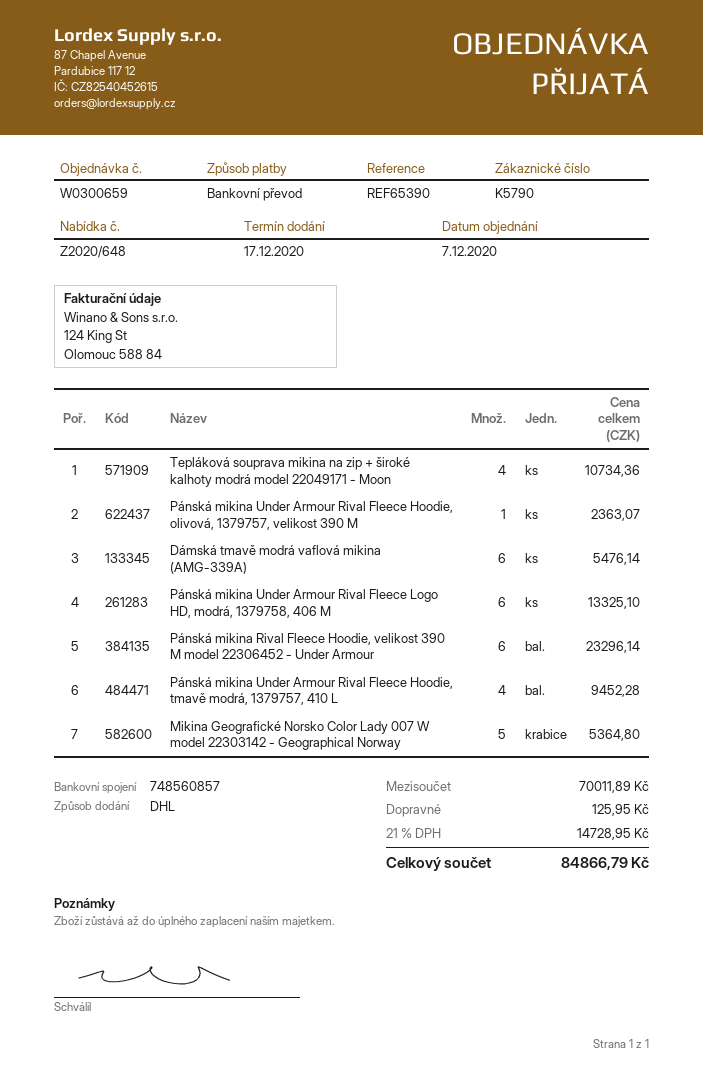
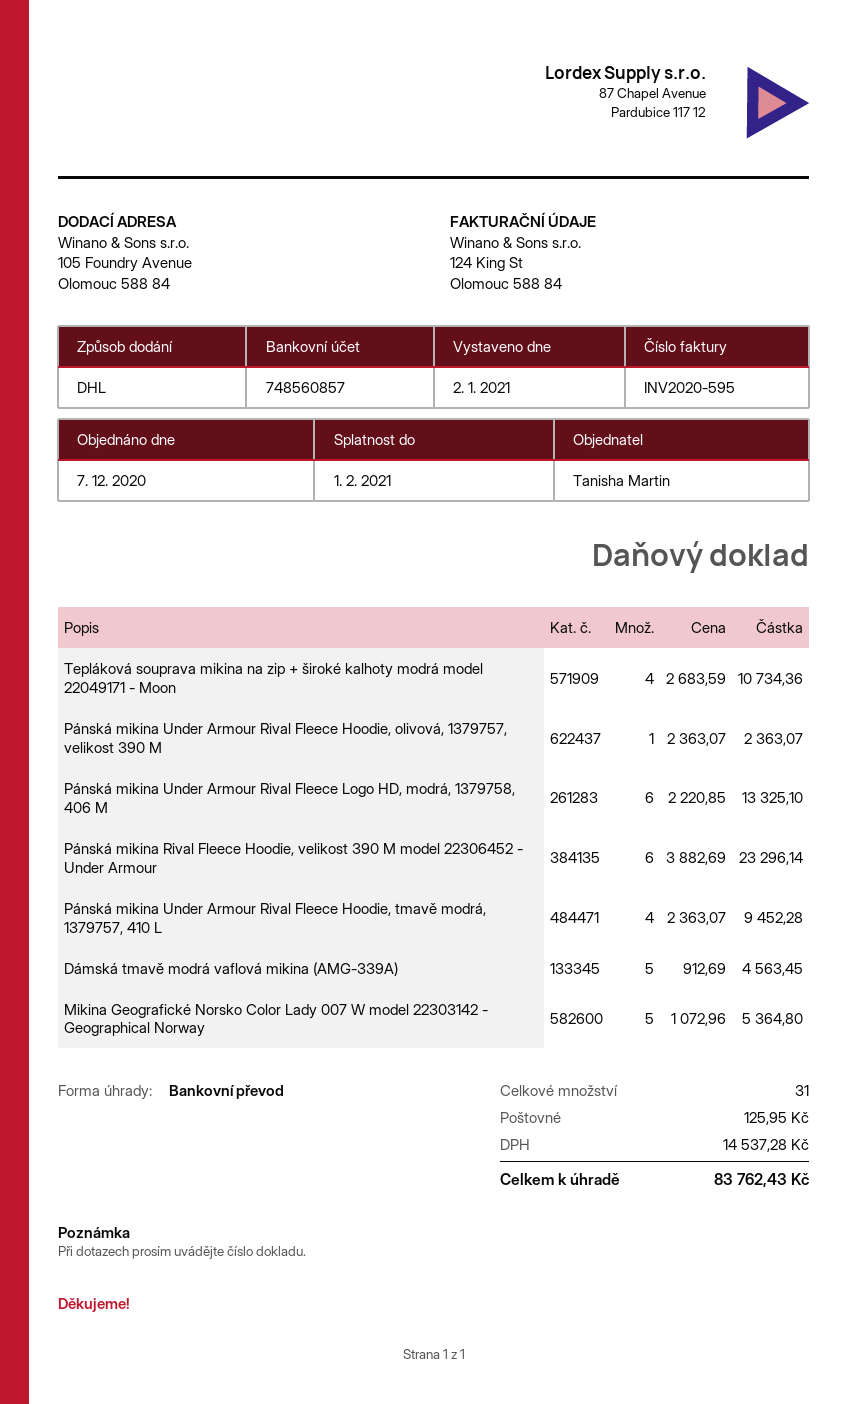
Dámská tmavě modrá vaflová mikina (AMG-339A): 6 for 5476.14 -> 5 for 4563.45
tax: 14728.95 -> 14537.28
total: 84866.79 -> 83762.43

